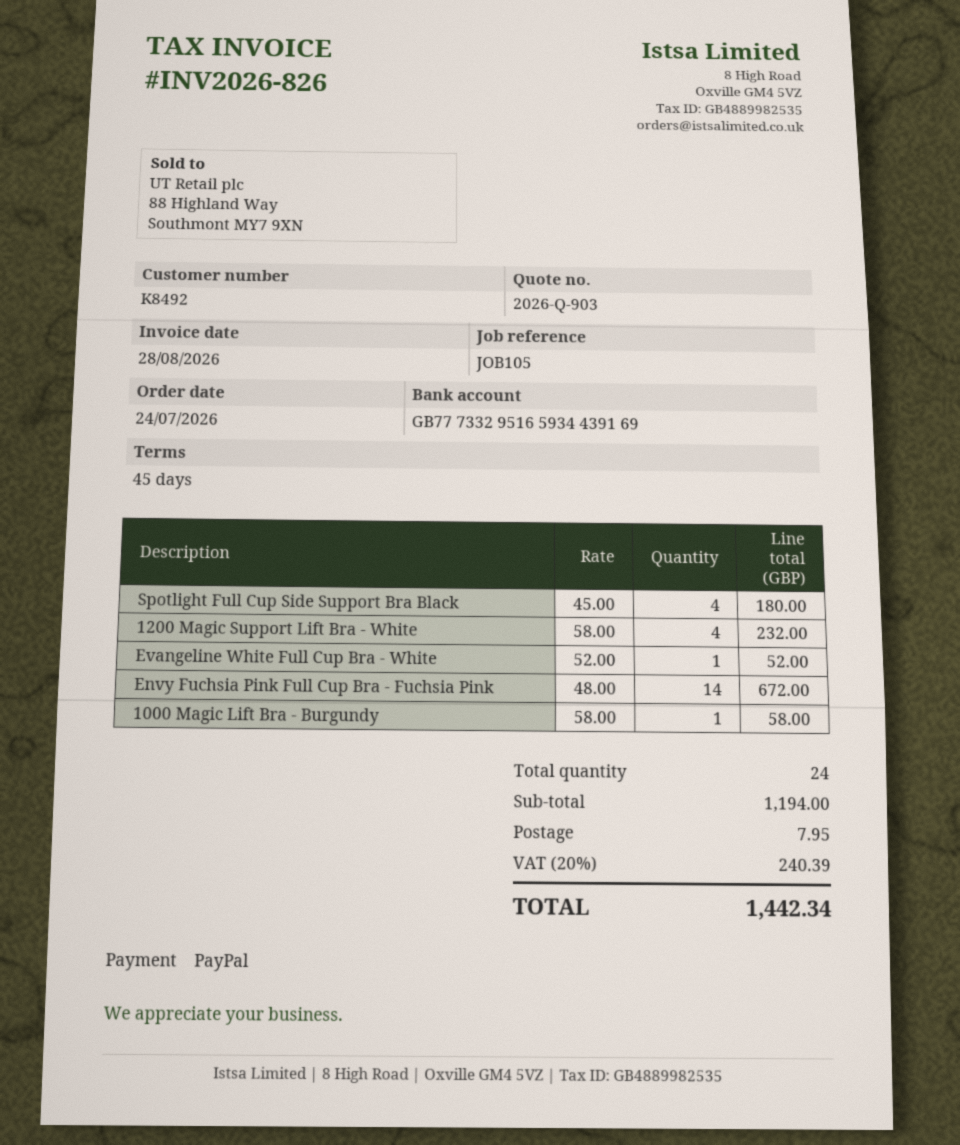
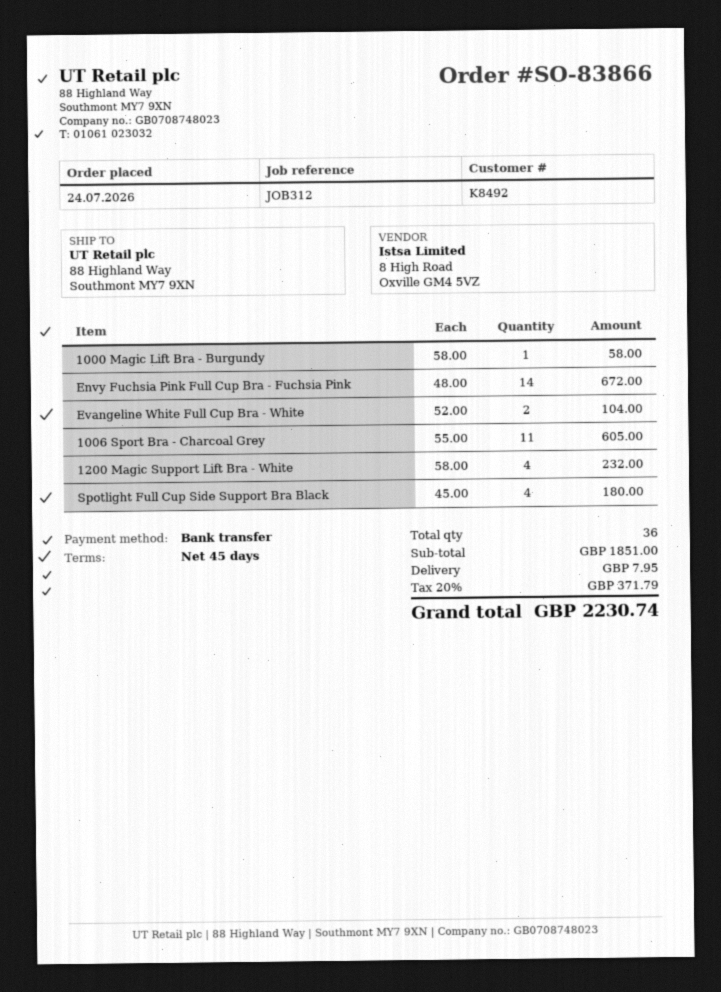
reference: JOB105 -> JOB312
payment method: PayPal -> bank transfer
Evangeline White Full Cup Bra - White: 1 x 52.00 = 52.00 -> 2 x 52.00 = 104.00
1006 Sport Bra - Charcoal Grey: none -> 11 x 55.00 = 605.00
total quantity: 24 -> 36
subtotal: 1194.00 -> 1851.00
tax: 20% = 240.39 -> 20% = 371.79
total: 1442.34 -> 2230.74

